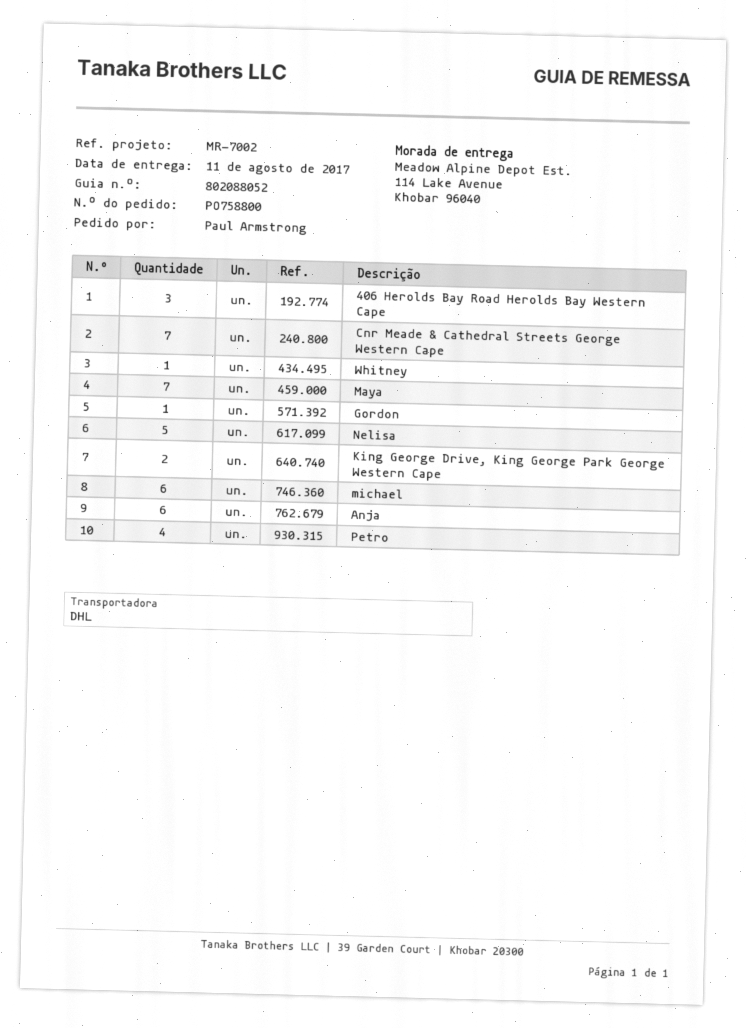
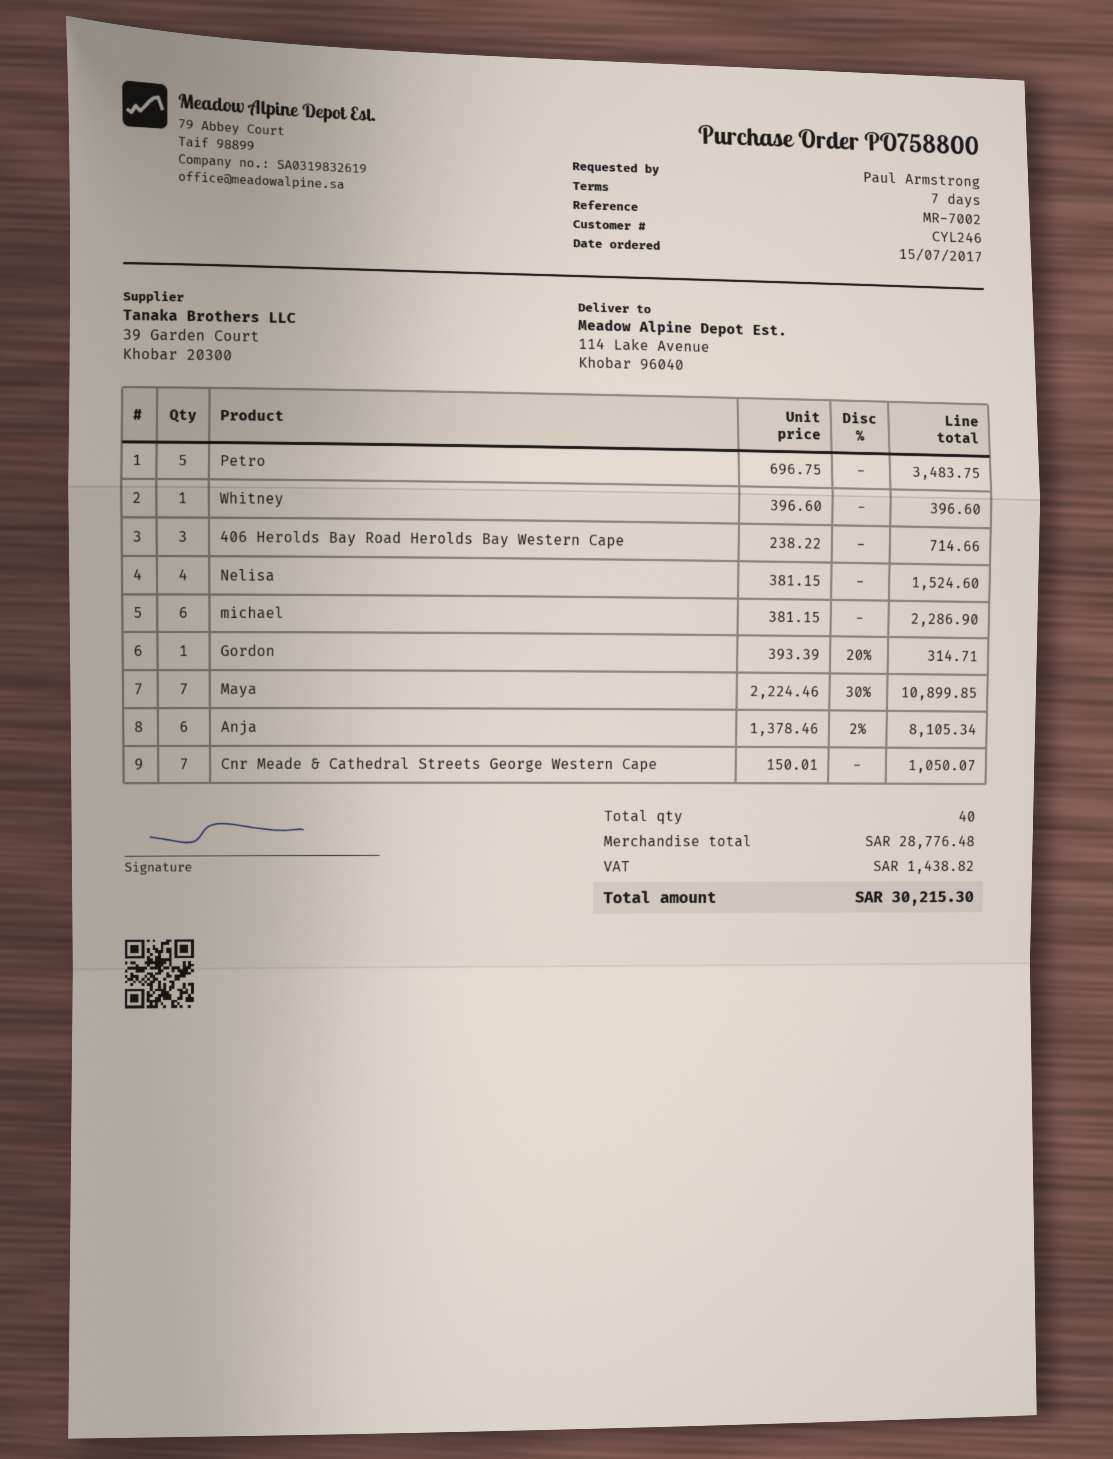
Nelisa: 5 -> 4
King George Drive, King George Park George Western Cape: 2 -> none
Petro: 4 -> 5

